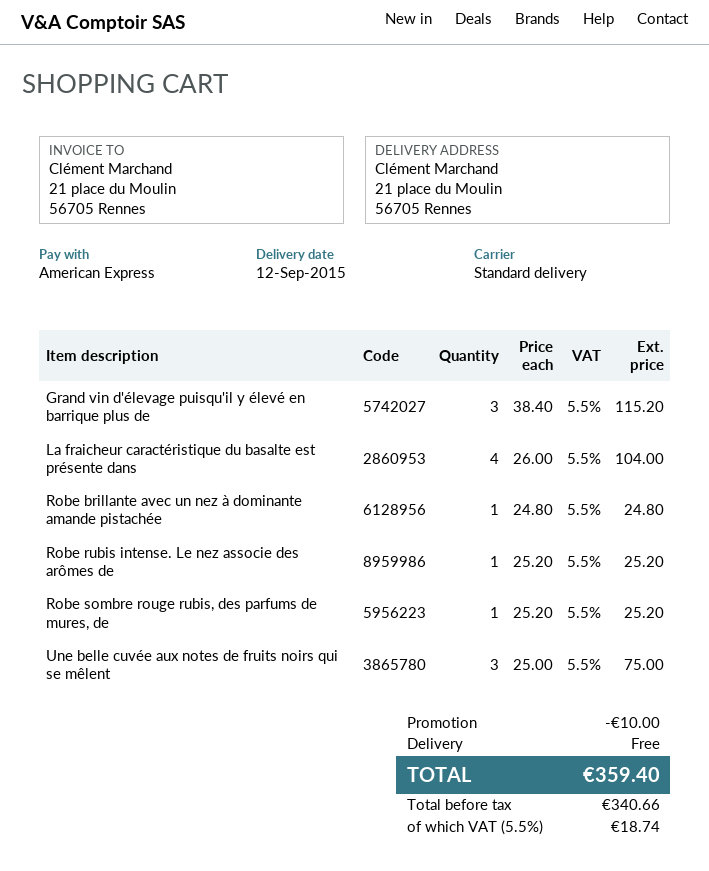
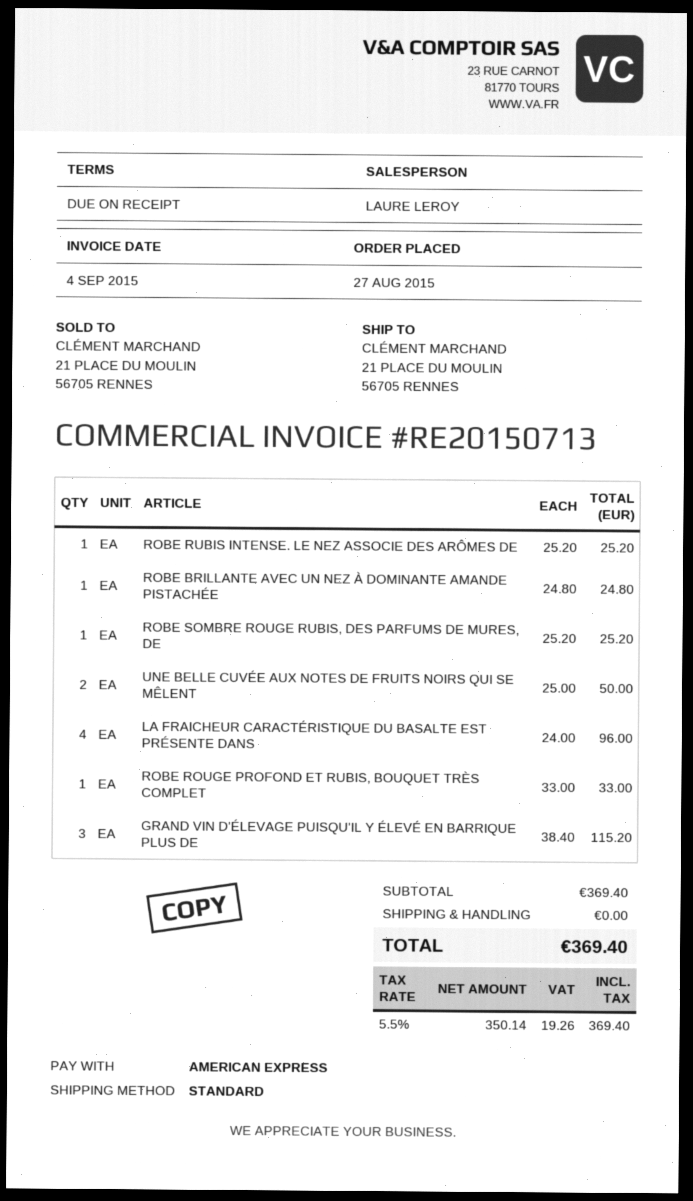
La fraicheur caractéristique du basalte est présente dans: 4 x 26.00 = 104.00 -> 4 x 24.00 = 96.00
Une belle cuvée aux notes de fruits noirs qui se mêlent: 3 x 25.00 = 75.00 -> 2 x 25.00 = 50.00
ROBE ROUGE PROFOND ET RUBIS, BOUQUET TRÈS COMPLET: none -> 1 x 33.00 = 33.00
discount: 10.00 -> none
net: 340.66 -> 350.14
tax: 5.5% = 18.74 -> 5.5% = 19.26
total: 359.40 -> 369.40

